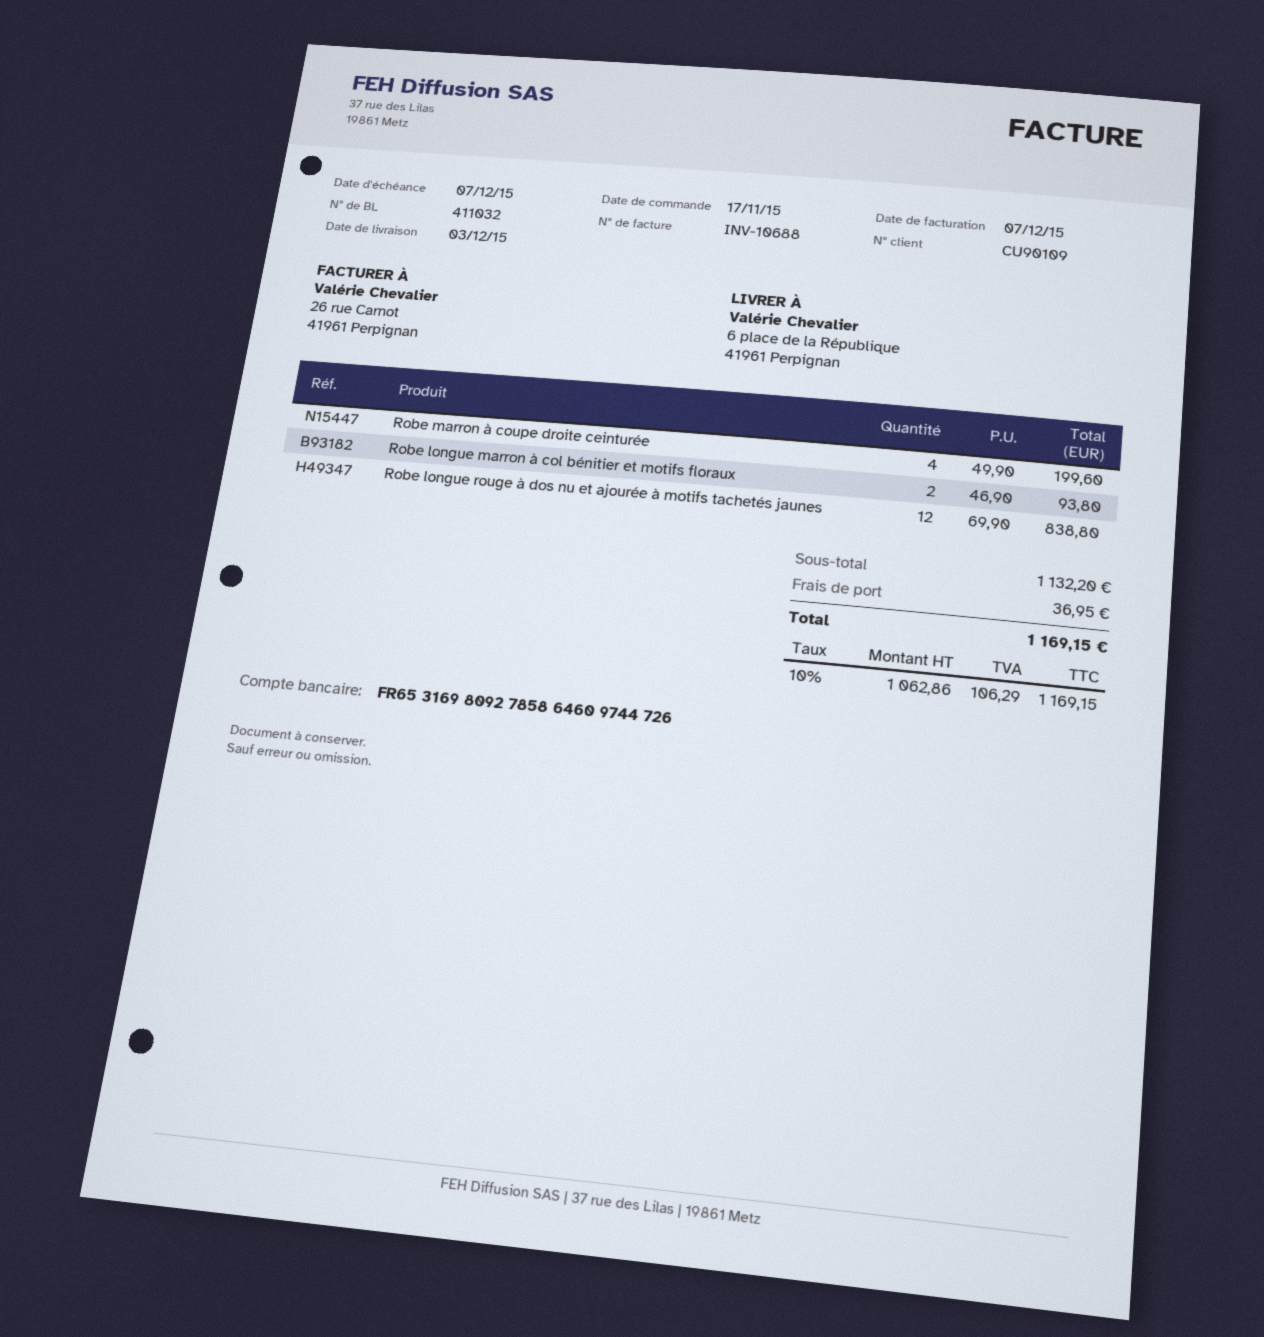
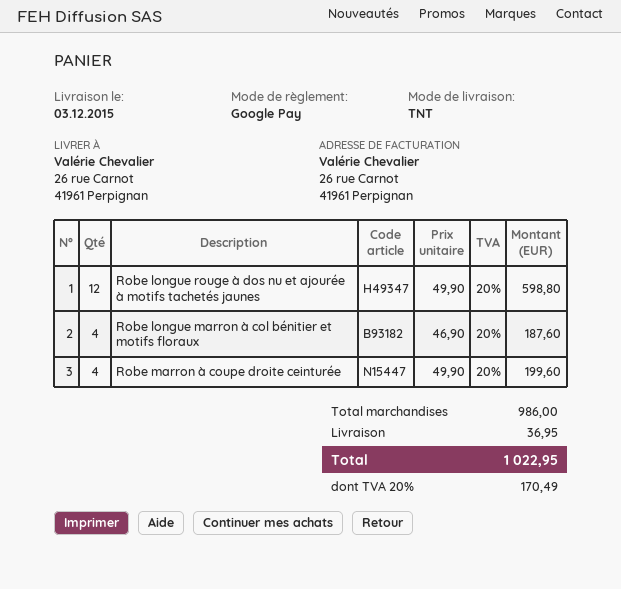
ship to: 6 place de la République, 41961 Perpignan -> 26 rue Carnot, 41961 Perpignan
Robe longue marron à col bénitier et motifs floraux: 2 x 46.90 = 93.80 -> 4 x 46.90 = 187.60
Robe longue rouge à dos nu et ajourée à motifs tachetés jaunes: 12 x 69.90 = 838.80 -> 12 x 49.90 = 598.80
subtotal: 1132.20 -> 986.00
tax: 10% = 106.29 -> 20% = 170.49
total: 1169.15 -> 1022.95

